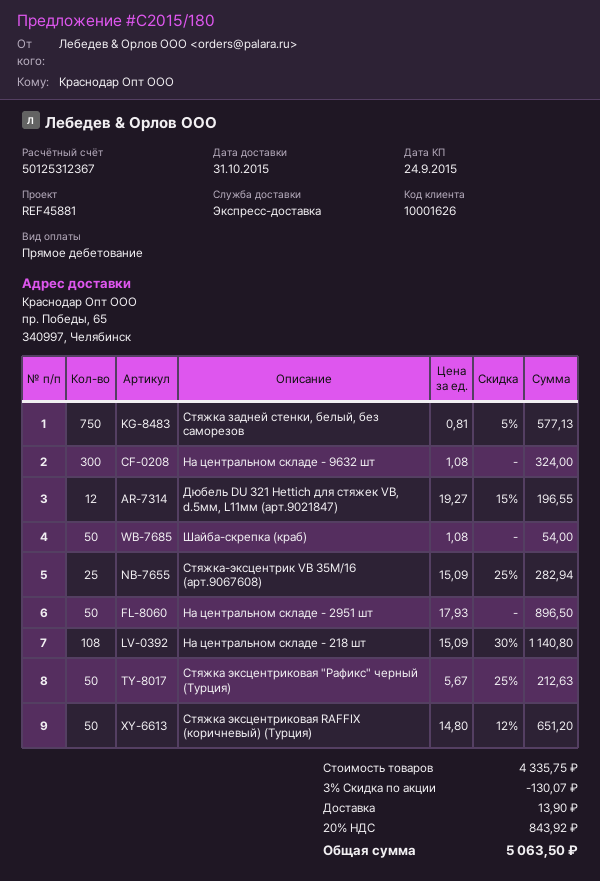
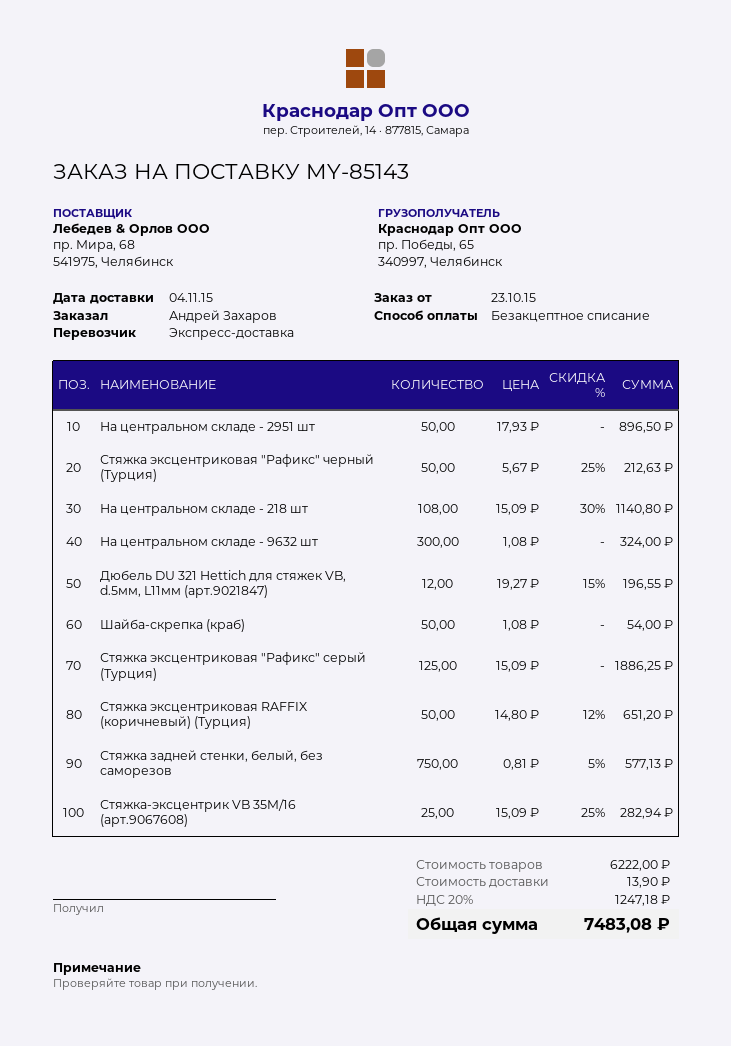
delivery date: 2015-10-31 -> 2015-11-04
Стяжка эксцентриковая "Рафикс" серый (Турция): none -> 125 x 15.09 = 1886.25
subtotal: 4335.75 -> 6222.00
discount: 3% = 130.07 -> none
tax: 20% = 843.92 -> 20% = 1247.18
total: 5063.50 -> 7483.08

